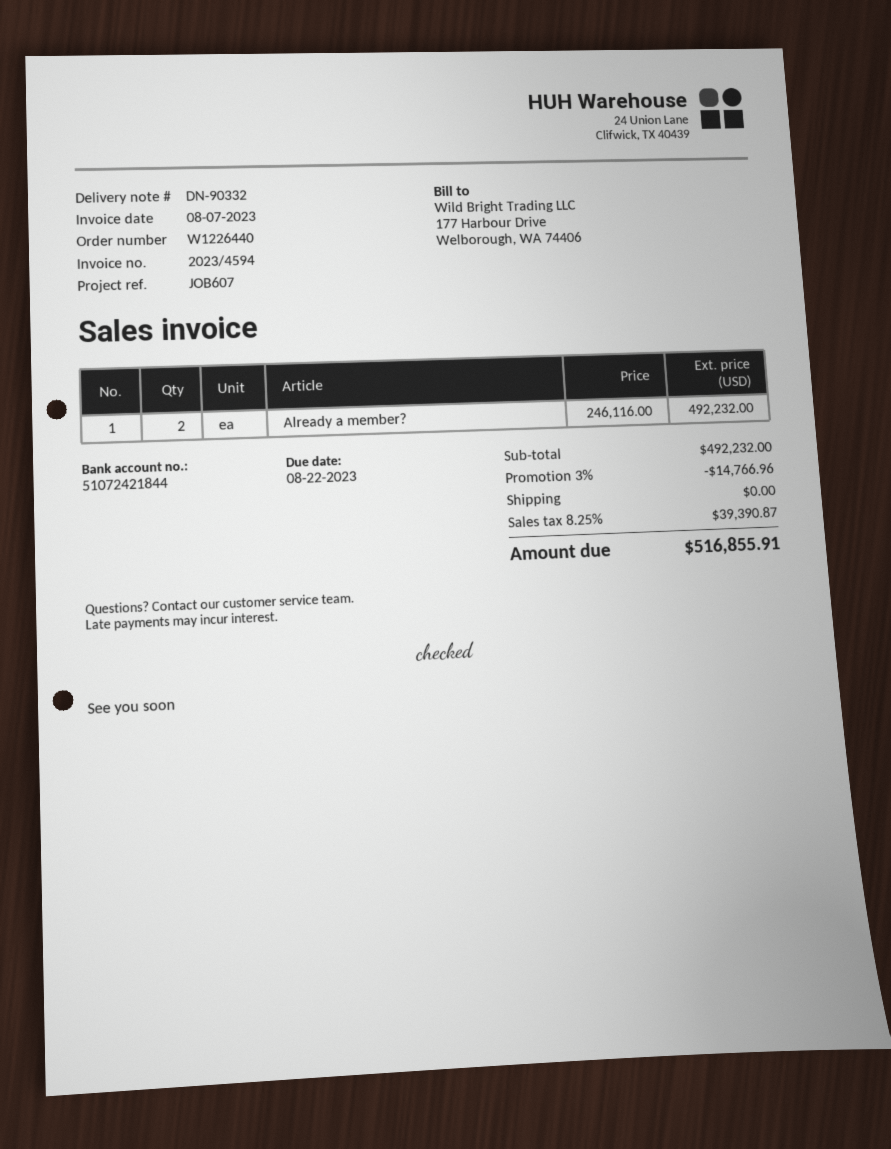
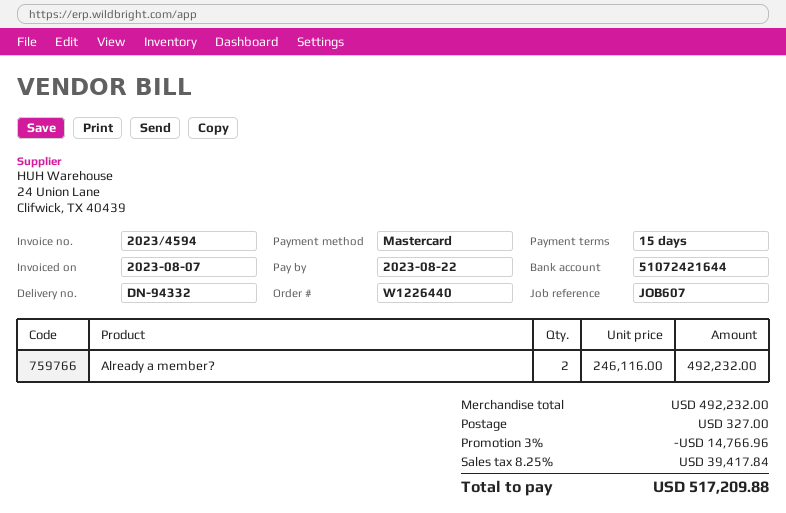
delivery note number: DN-90332 -> DN-94332
bank account: 51072421844 -> 51072421644
shipping: 0.00 -> 327.00
tax: 8.25% = 39390.87 -> 8.25% = 39417.84
total: 516855.91 -> 517209.88

